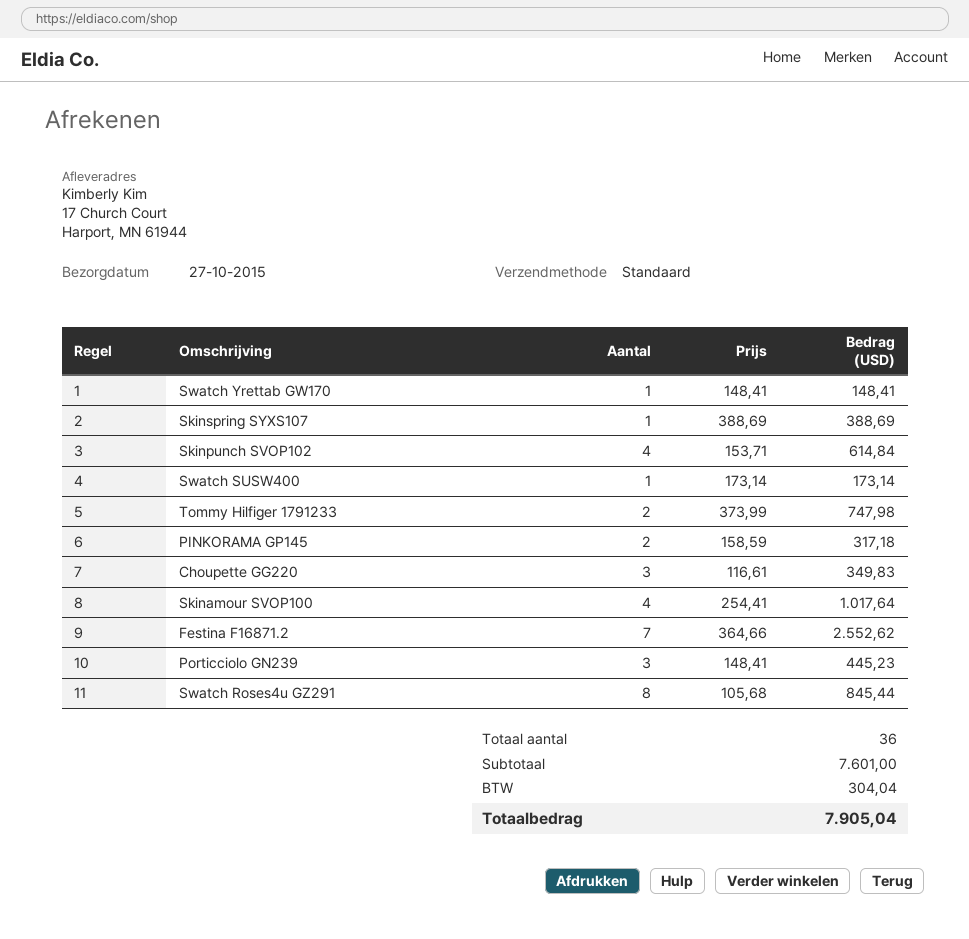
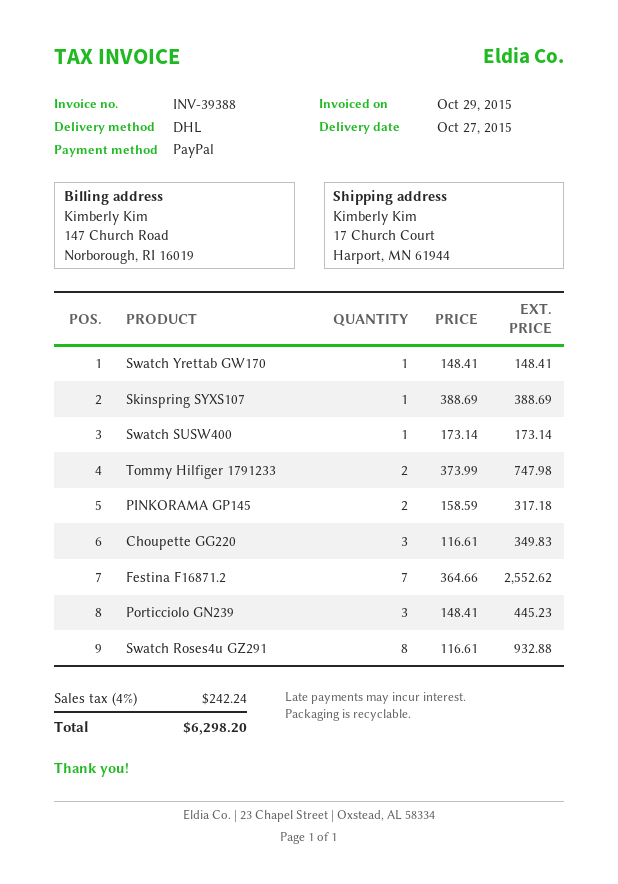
shipping method: standard -> DHL
Skinpunch SVOP102: 4 x 153.71 = 614.84 -> none
Skinamour SVOP100: 4 x 254.41 = 1017.64 -> none
Swatch Roses4u GZ291: 8 x 105.68 = 845.44 -> 8 x 116.61 = 932.88
tax: 304.04 -> 242.24
total: 7905.04 -> 6298.20

